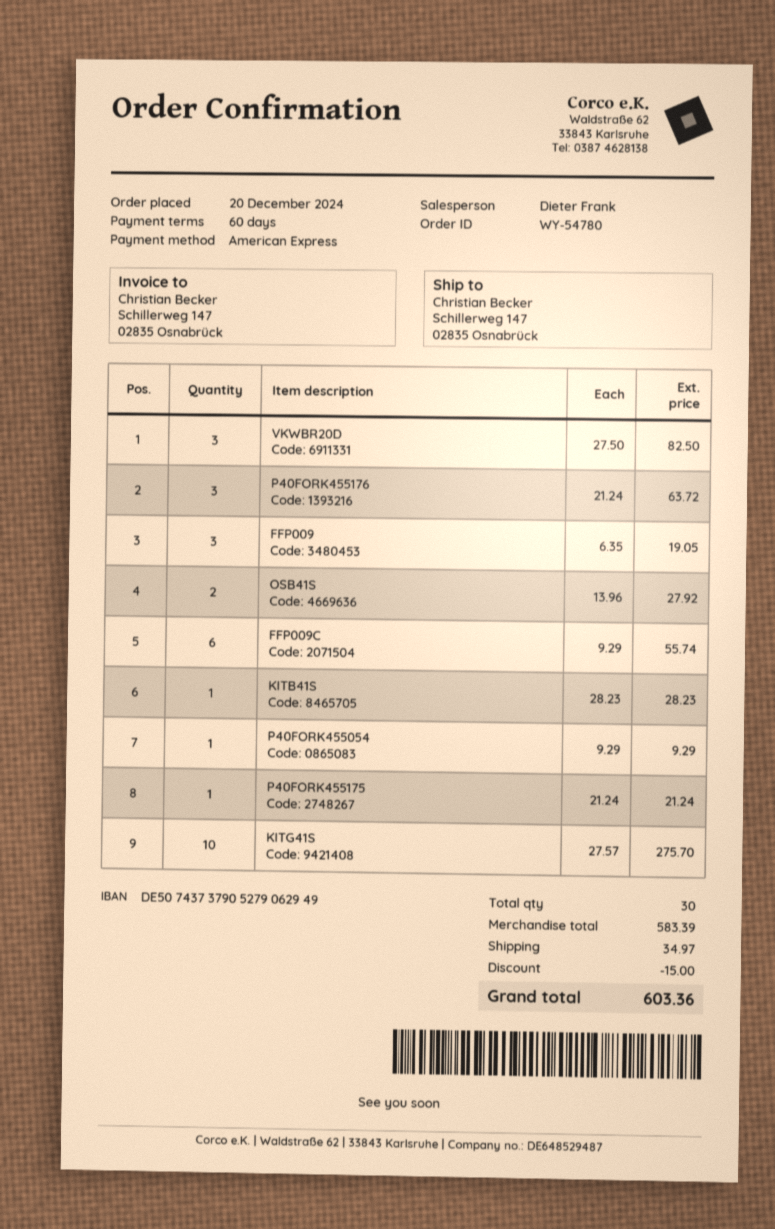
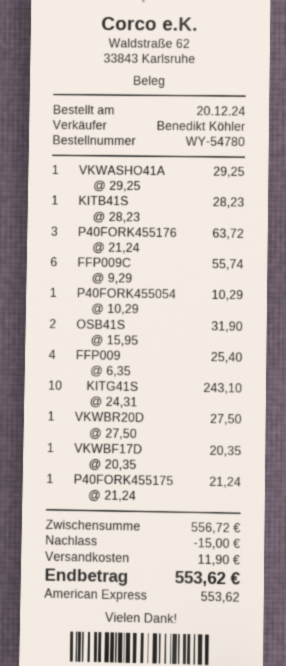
sales rep: Dieter Frank -> Benedikt Köhler
VKWBR20D: 3 x 27.50 = 82.50 -> 1 x 27.50 = 27.50
FFP009: 3 x 6.35 = 19.05 -> 4 x 6.35 = 25.40
OSB41S: 2 x 13.96 = 27.92 -> 2 x 15.95 = 31.90
P40FORK455054: 1 x 9.29 = 9.29 -> 1 x 10.29 = 10.29
KITG41S: 10 x 27.57 = 275.70 -> 10 x 24.31 = 243.10
VKWASHO41A: none -> 1 x 29.25 = 29.25
VKWBF17D: none -> 1 x 20.35 = 20.35
subtotal: 583.39 -> 556.72
shipping: 34.97 -> 11.90
total: 603.36 -> 553.62

